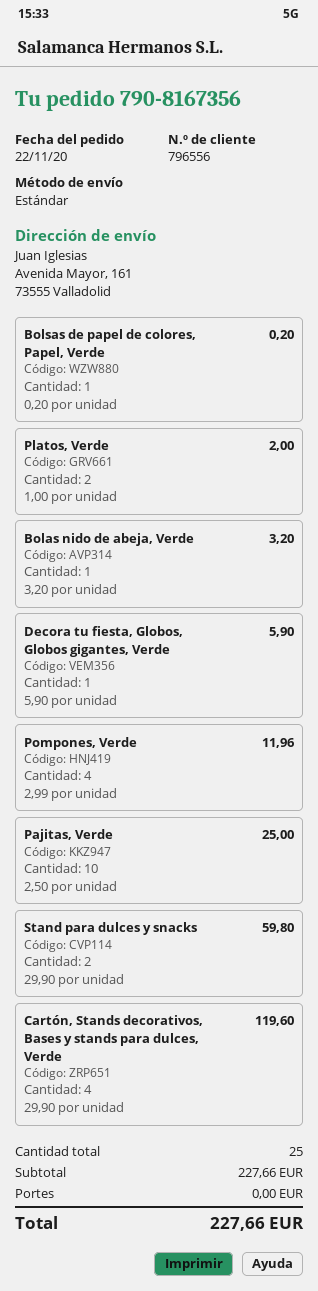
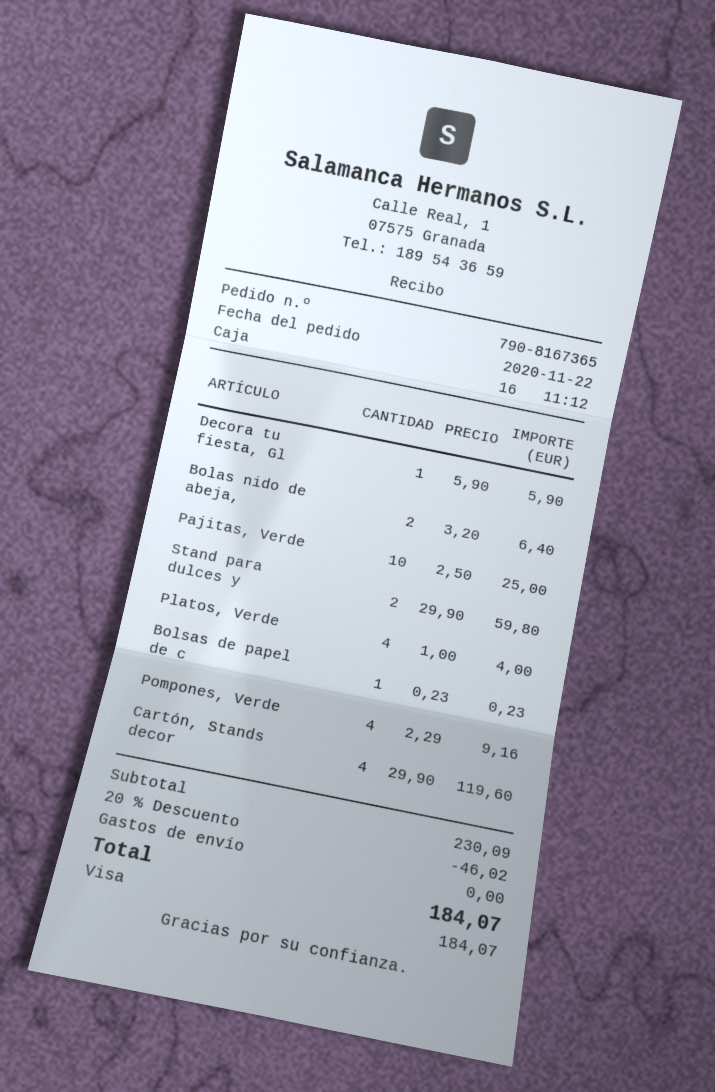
order number: 790-8167356 -> 790-8167365
Bolsas de papel de colores, Papel, Verde: 1 x 0.20 = 0.20 -> 1 x 0.23 = 0.23
Platos, Verde: 2 x 1.00 = 2.00 -> 4 x 1.00 = 4.00
Bolas nido de abeja, Verde: 1 x 3.20 = 3.20 -> 2 x 3.20 = 6.40
Pompones, Verde: 4 x 2.99 = 11.96 -> 4 x 2.29 = 9.16
subtotal: 227.66 -> 230.09
discount: none -> 20% = 46.02
total: 227.66 -> 184.07

